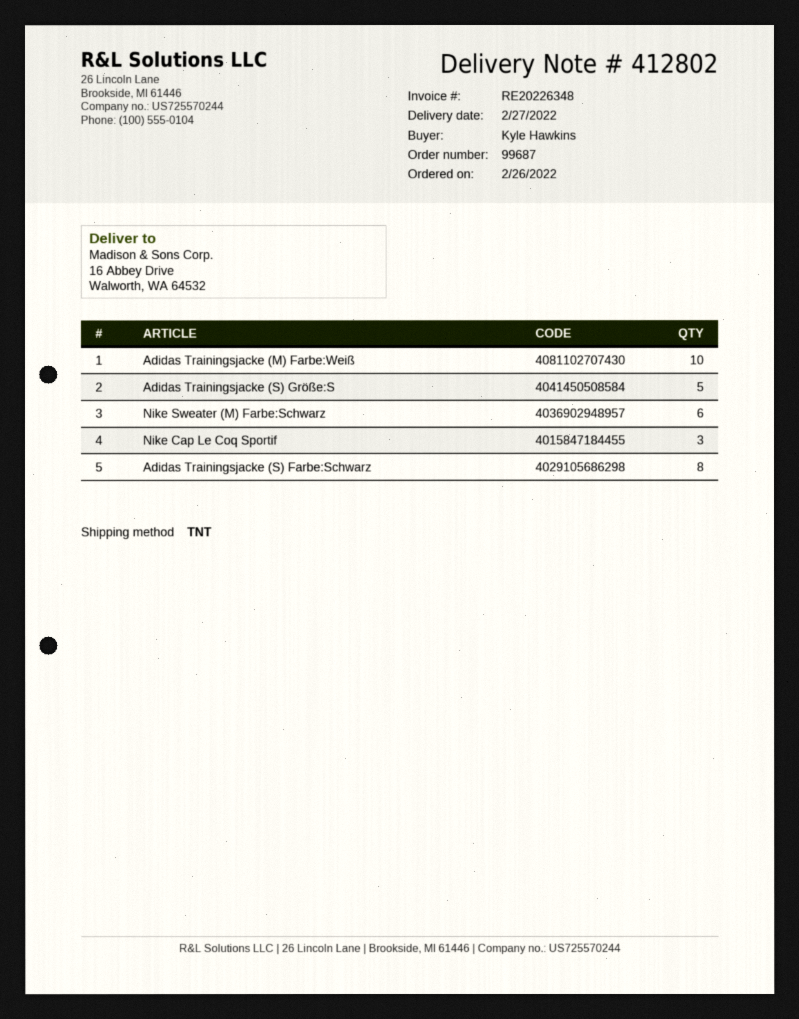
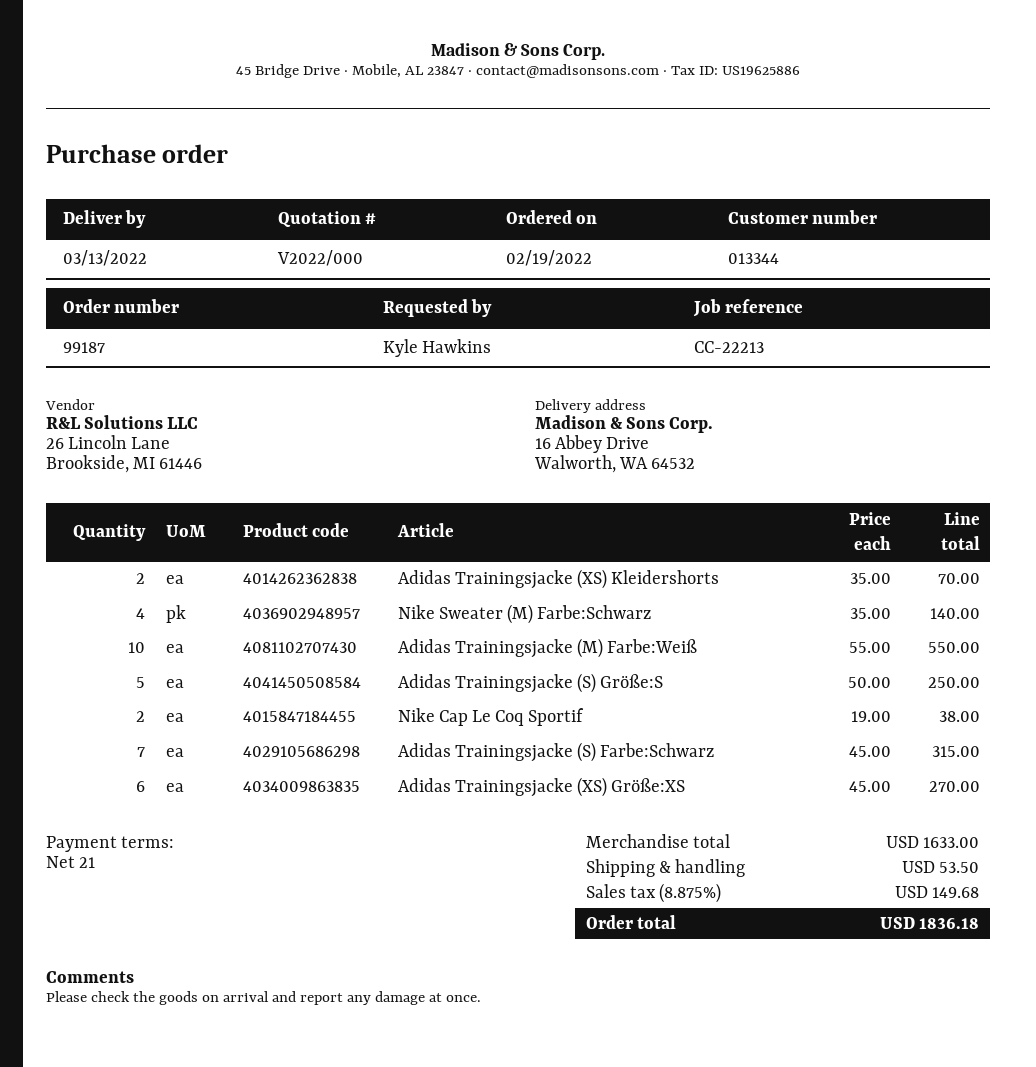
order number: 99687 -> 99187
order date: 2022-02-26 -> 2022-02-19
delivery date: 2022-02-27 -> 2022-03-13
Nike Sweater (M) Farbe:Schwarz: 6 -> 4
Nike Cap Le Coq Sportif: 3 -> 2
Adidas Trainingsjacke (S) Farbe:Schwarz: 8 -> 7
Adidas Trainingsjacke (XS) Kleidershorts: none -> 2
Adidas Trainingsjacke (XS) Größe:XS: none -> 6

